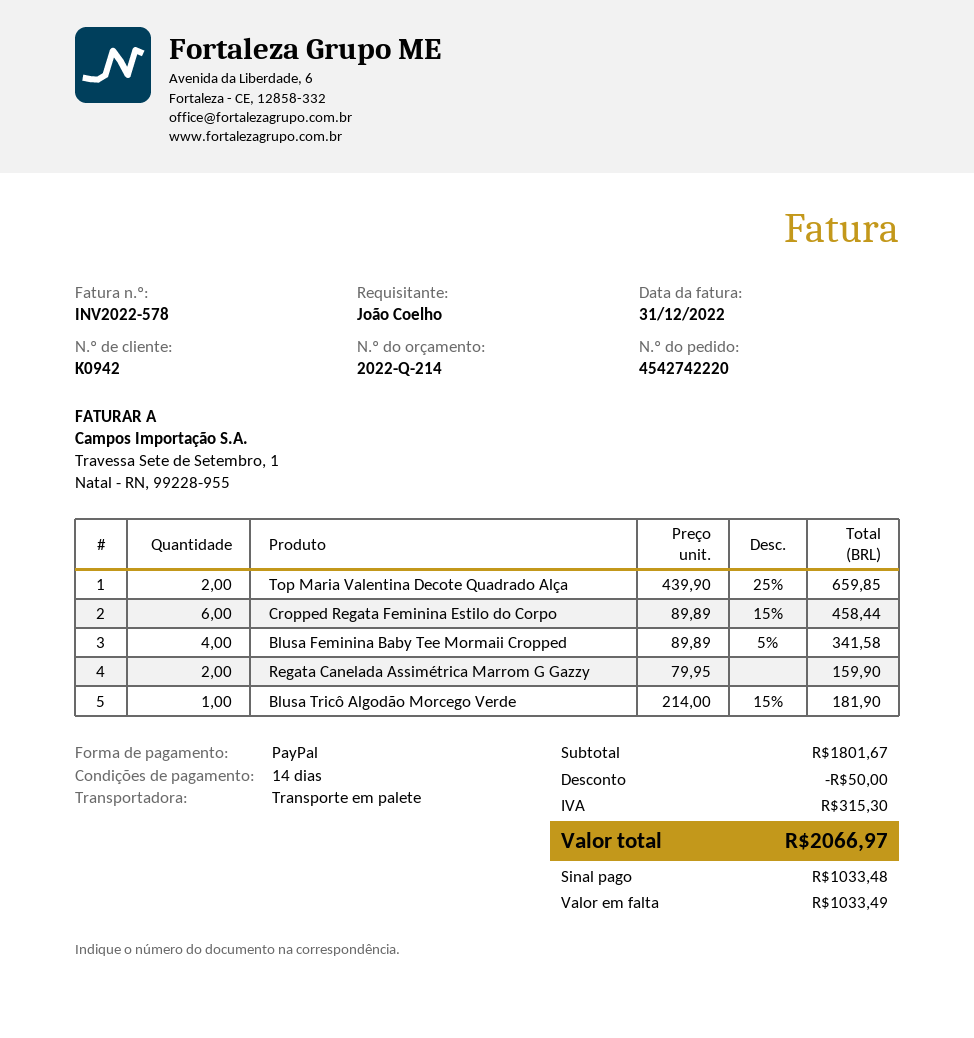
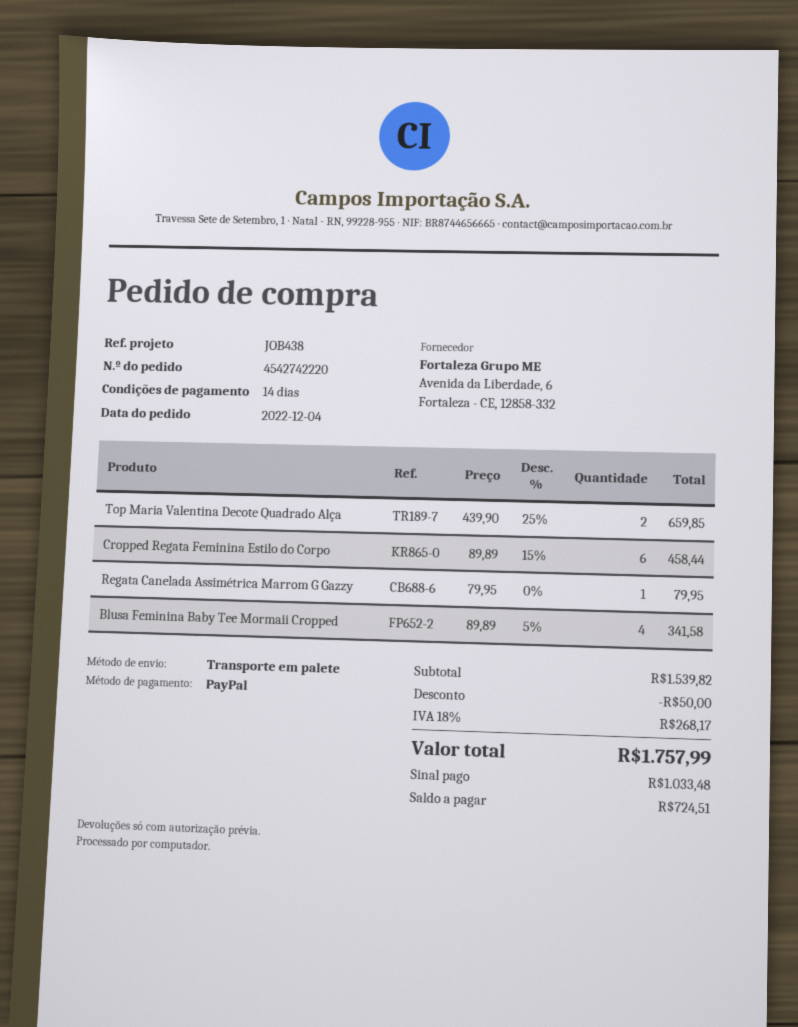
Regata Canelada Assimétrica Marrom G Gazzy: 2 x 79.95 = 159.90 -> 1 x 79.95 = 79.95
Blusa Tricô Algodão Morcego Verde: 1 x 214.00 - 15% = 181.90 -> none
subtotal: 1801.67 -> 1539.82
tax: 315.30 -> 268.17
total: 2066.97 -> 1757.99
balance: 1033.49 -> 724.51

